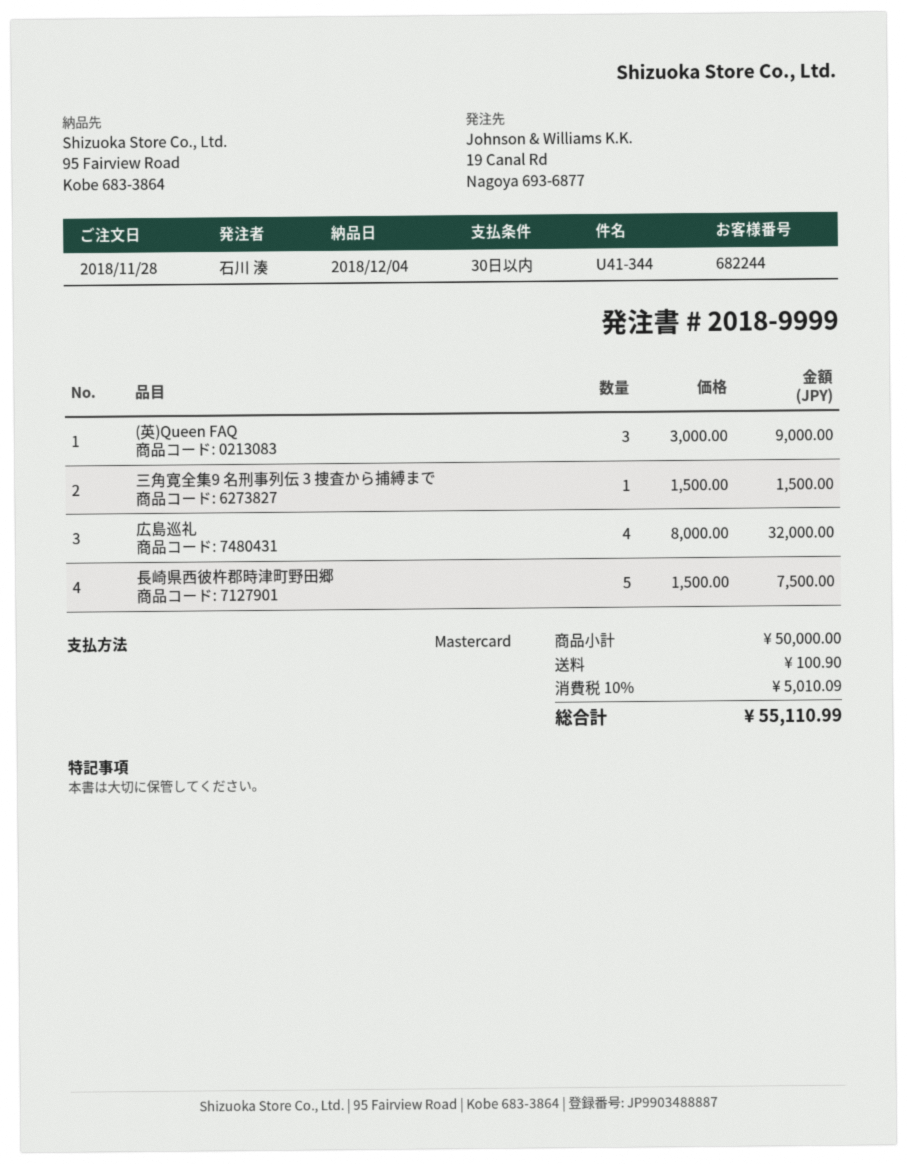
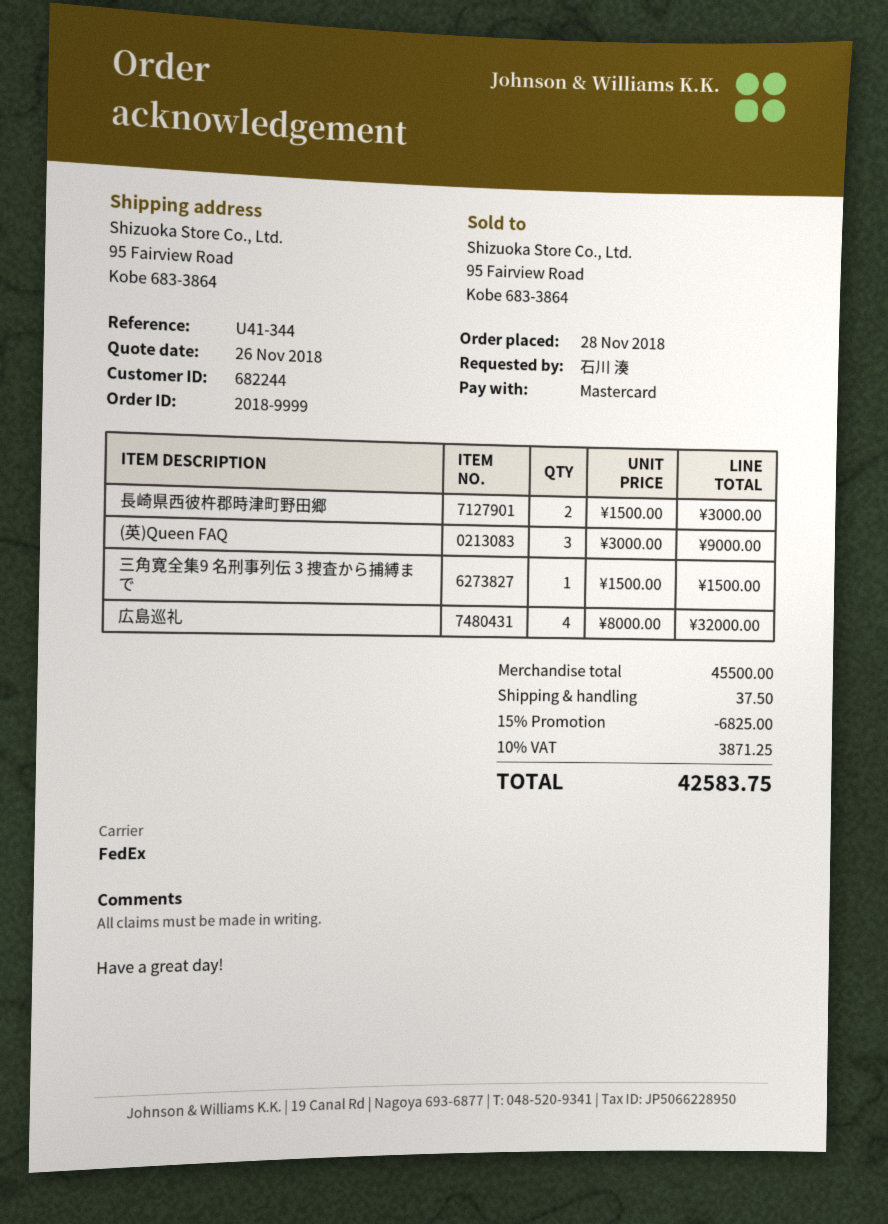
長崎県西彼杵郡時津町野田郷: 5 x 1500.00 = 7500.00 -> 2 x 1500.00 = 3000.00
subtotal: 50000.00 -> 45500.00
discount: none -> 15% = 6825.00
shipping: 100.90 -> 37.50
tax: 10% = 5010.09 -> 10% = 3871.25
total: 55110.99 -> 42583.75

